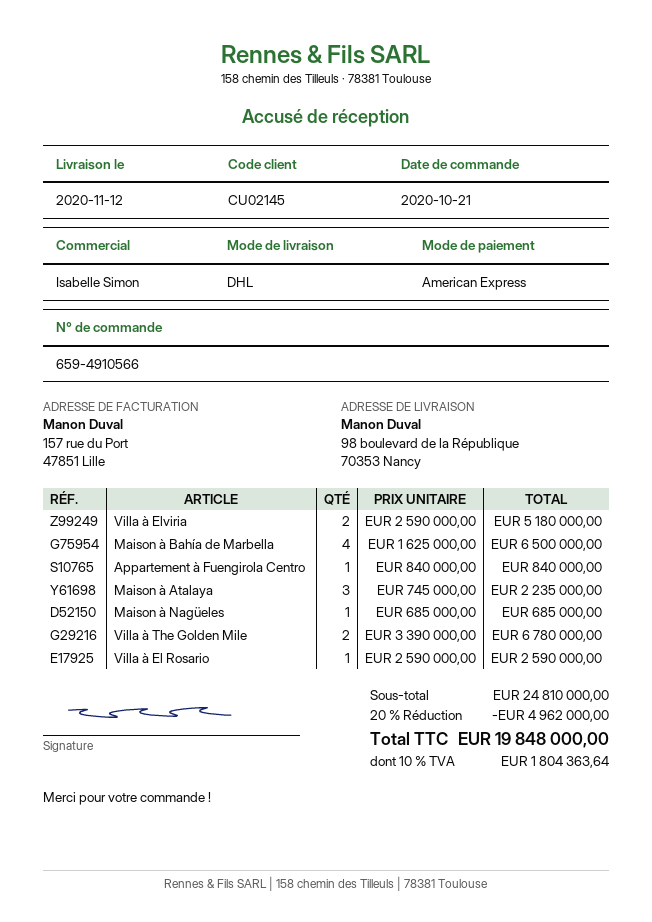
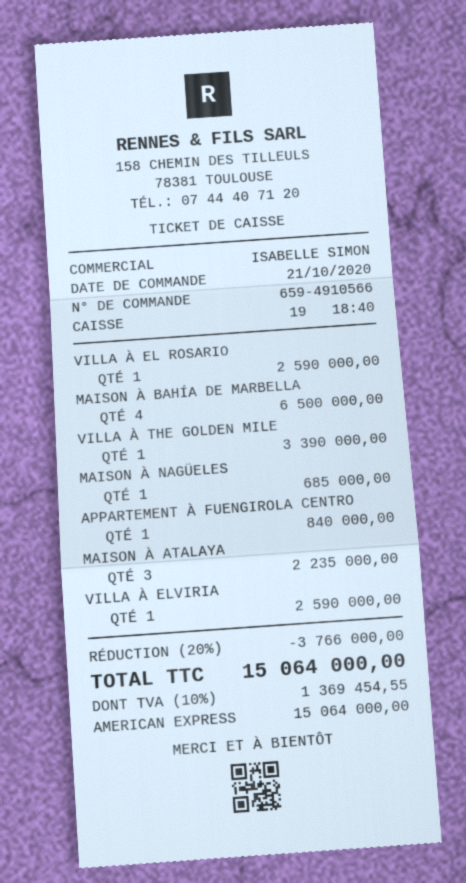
Villa à Elviria: 2 for 5180000.00 -> 1 for 2590000.00
Villa à The Golden Mile: 2 for 6780000.00 -> 1 for 3390000.00
discount: 20% = 4962000.00 -> 20% = 3766000.00
tax: 10% = 1804363.64 -> 10% = 1369454.55
total: 19848000.00 -> 15064000.00

